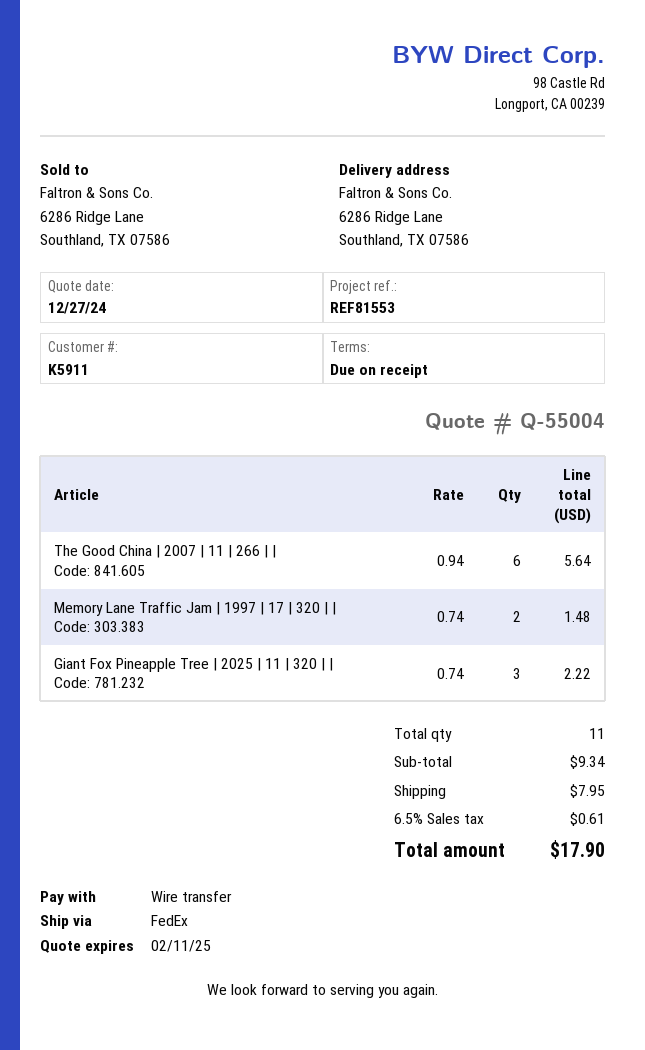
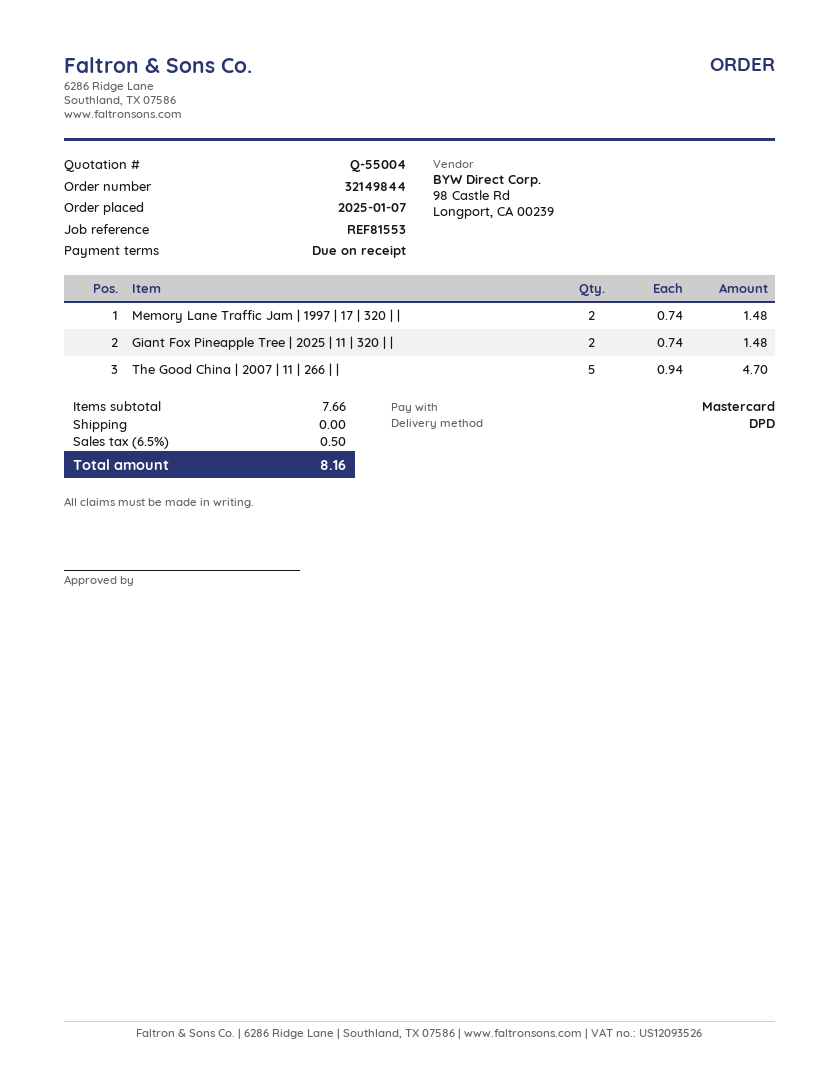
payment method: bank transfer -> Mastercard
shipping method: FedEx -> DPD
The Good China | 2007 | 11 | 266 | |: 6 x 0.94 = 5.64 -> 5 x 0.94 = 4.70
Giant Fox Pineapple Tree | 2025 | 11 | 320 | |: 3 x 0.74 = 2.22 -> 2 x 0.74 = 1.48
subtotal: 9.34 -> 7.66
shipping: 7.95 -> 0.00
tax: 6.5% = 0.61 -> 6.5% = 0.50
total: 17.90 -> 8.16

